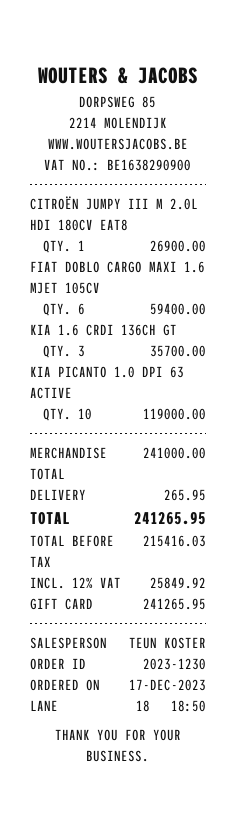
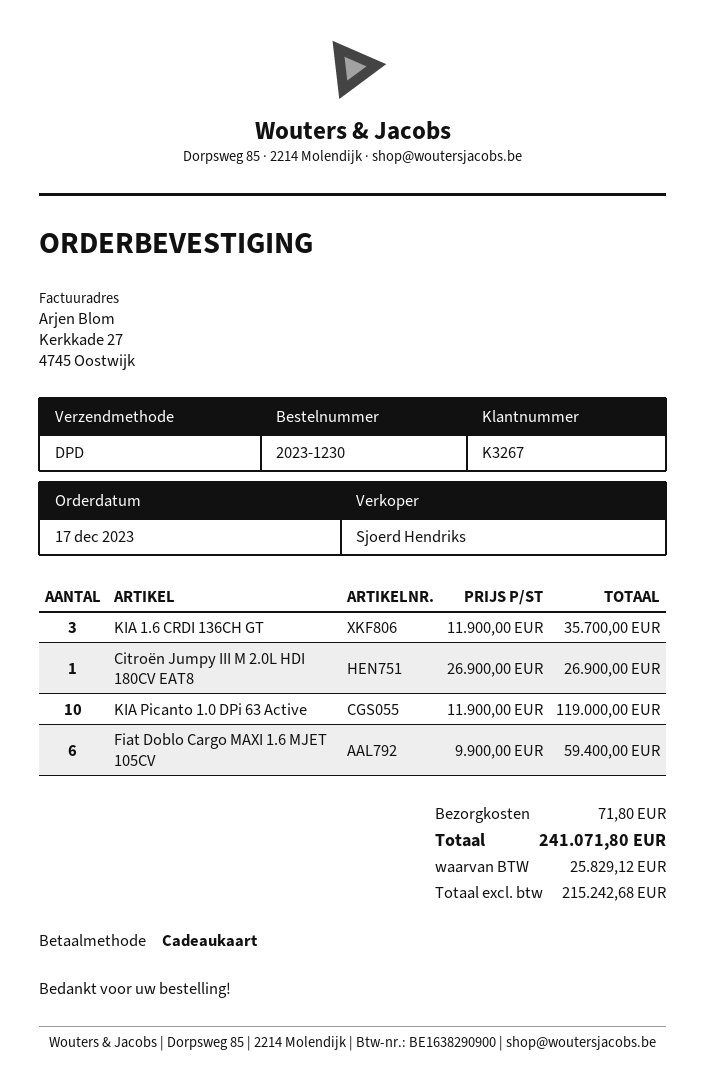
sales rep: TEUN KOSTER -> Sjoerd Hendriks
shipping: 265.95 -> 71.80
net: 215416.03 -> 215242.68
tax: 25849.92 -> 25829.12
total: 241265.95 -> 241071.80

